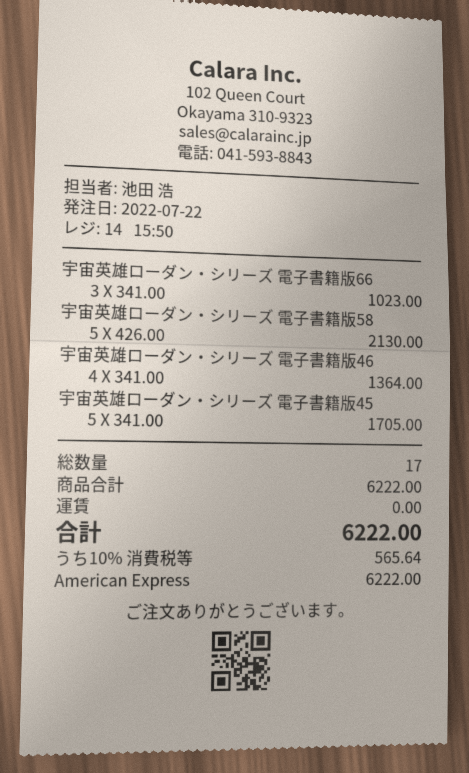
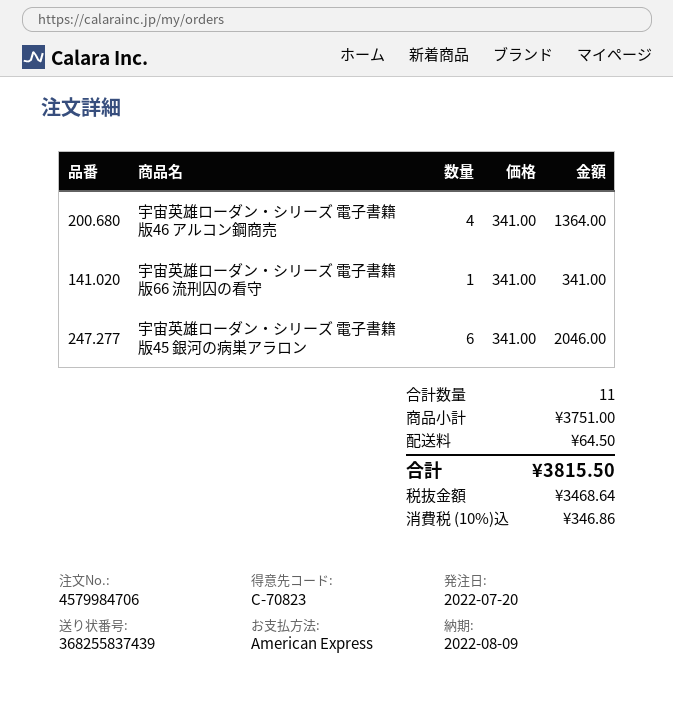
order date: 2022-07-22 -> 2022-07-20
宇宙英雄ローダン・シリーズ 電子書籍版66: 3 x 341.00 = 1023.00 -> 1 x 341.00 = 341.00
宇宙英雄ローダン・シリーズ 電子書籍版58: 5 x 426.00 = 2130.00 -> none
宇宙英雄ローダン・シリーズ 電子書籍版45: 5 x 341.00 = 1705.00 -> 6 x 341.00 = 2046.00
total quantity: 17 -> 11
subtotal: 6222.00 -> 3751.00
shipping: 0.00 -> 64.50
tax: 10% = 565.64 -> 10% = 346.86
total: 6222.00 -> 3815.50

